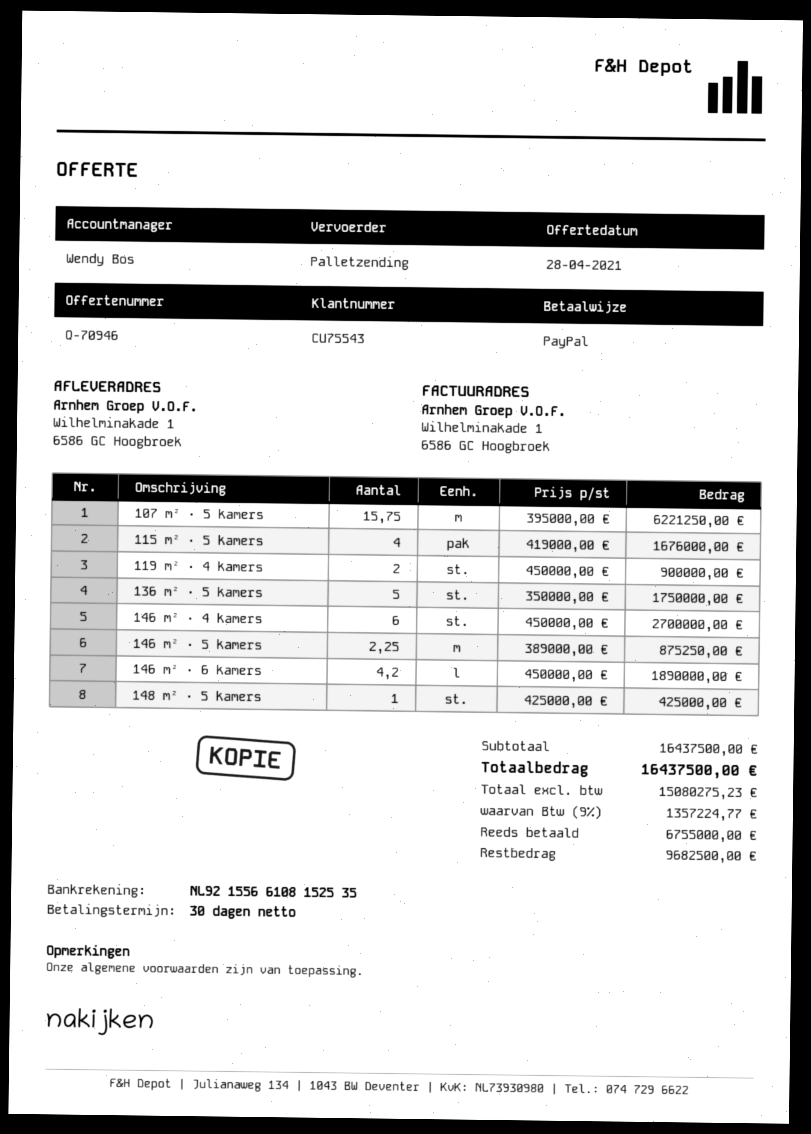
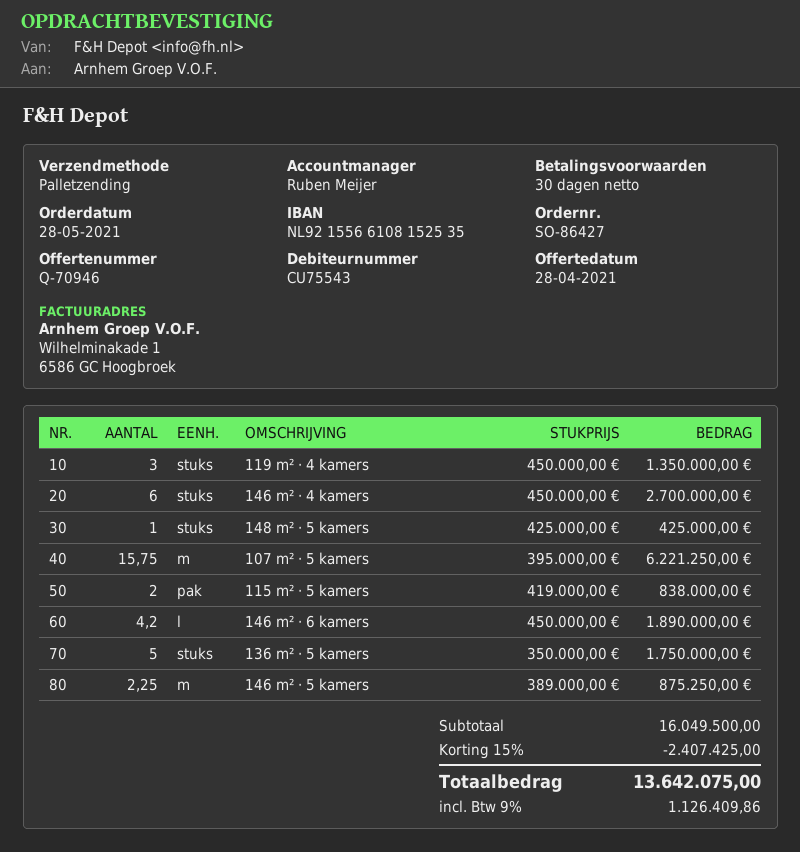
sales rep: Wendy Bos -> Ruben Meijer
115 m² · 5 kamers: 4 x 419000.00 = 1676000.00 -> 2 x 419000.00 = 838000.00
119 m² · 4 kamers: 2 x 450000.00 = 900000.00 -> 3 x 450000.00 = 1350000.00
subtotal: 16437500.00 -> 16049500.00
discount: none -> 15% = 2407425.00
tax: 9% = 1357224.77 -> 9% = 1126409.86
total: 16437500.00 -> 13642075.00

